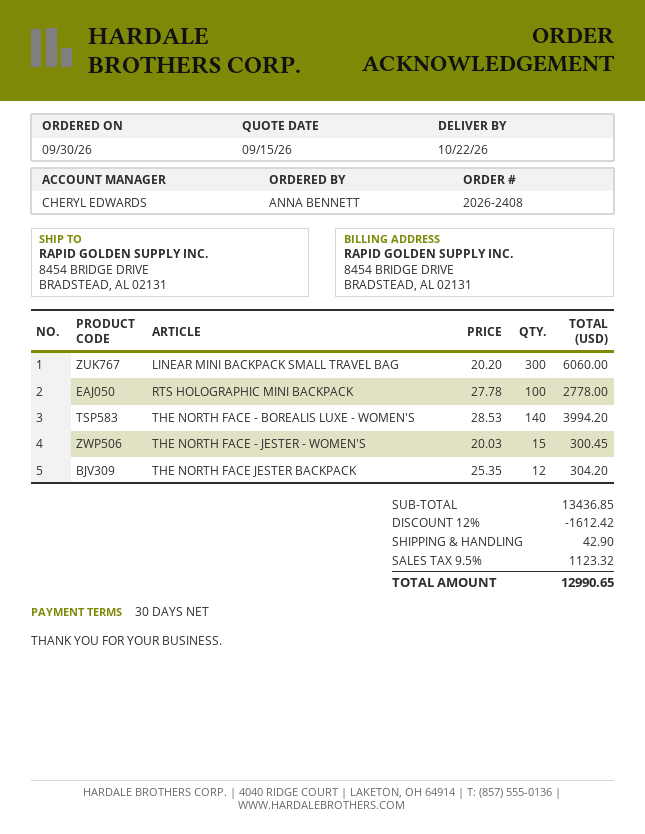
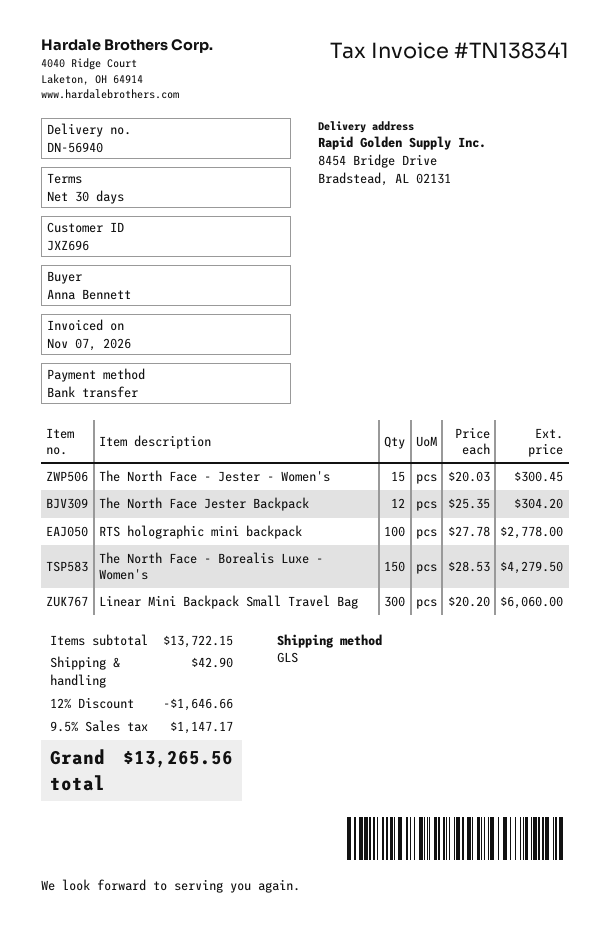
THE NORTH FACE - BOREALIS LUXE - WOMEN'S: 140 x 28.53 = 3994.20 -> 150 x 28.53 = 4279.50
subtotal: 13436.85 -> 13722.15
discount: 12% = 1612.42 -> 12% = 1646.66
tax: 9.5% = 1123.32 -> 9.5% = 1147.17
total: 12990.65 -> 13265.56

